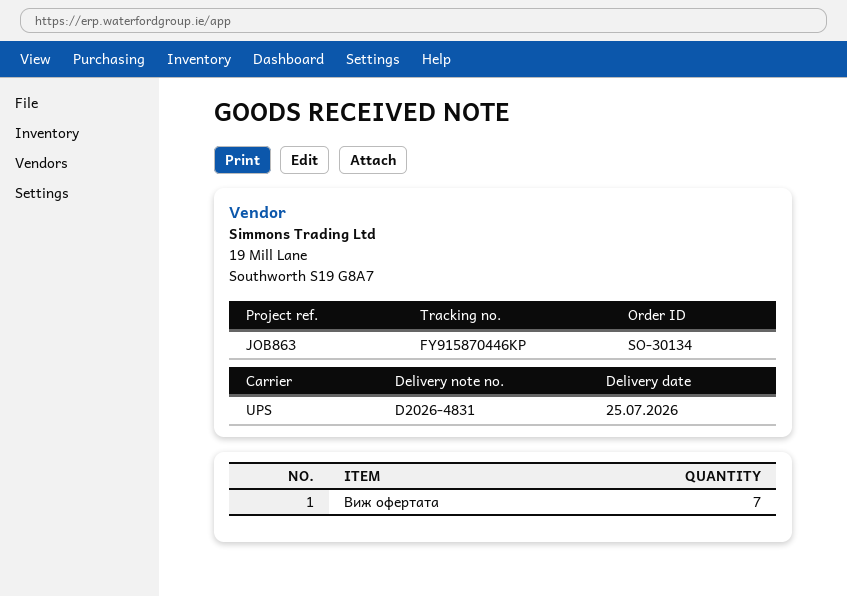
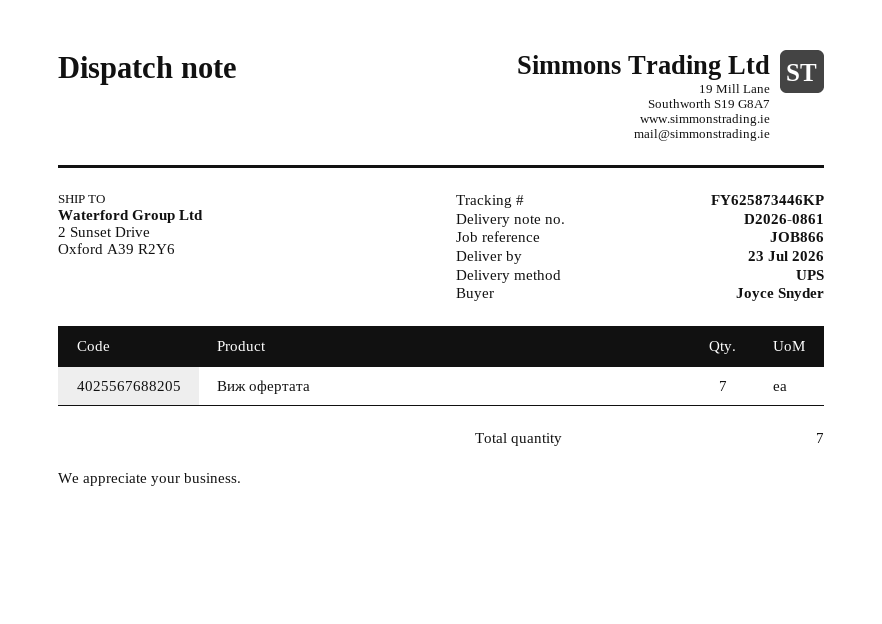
delivery note number: D2026-4831 -> D2026-0861
delivery date: 2026-07-25 -> 2026-07-23
reference: JOB863 -> JOB866
tracking number: FY915870446KP -> FY625873446KP

